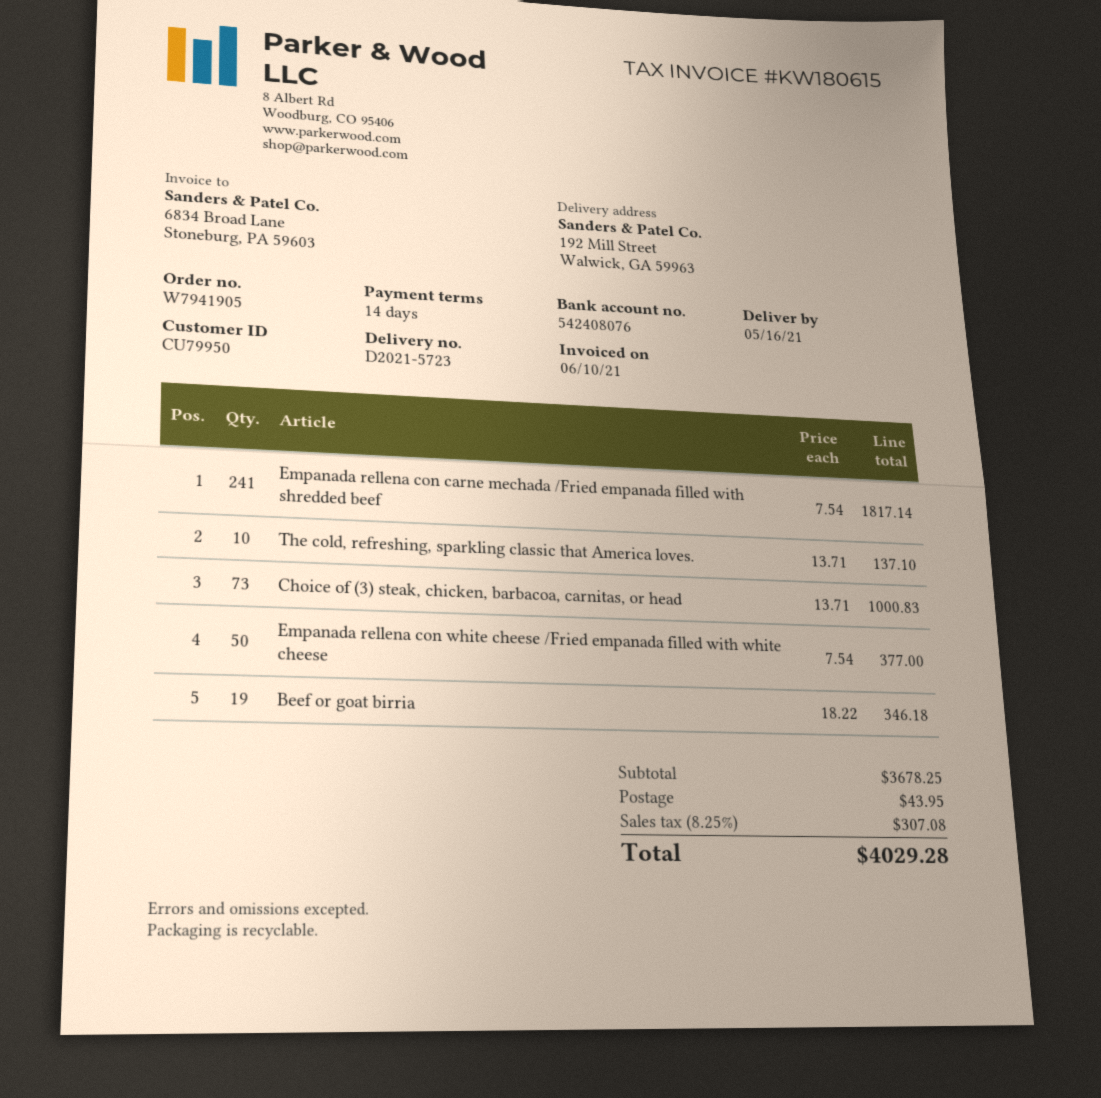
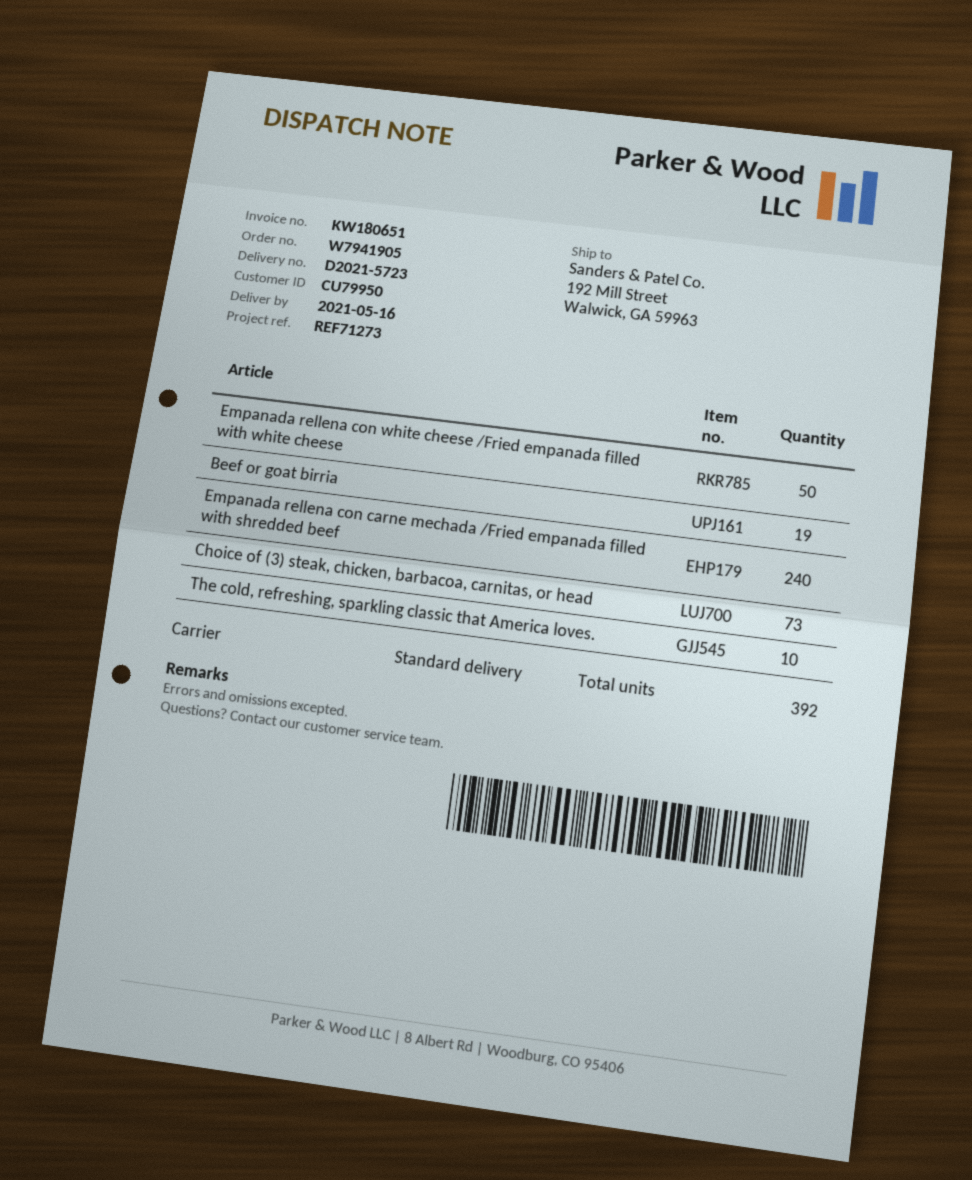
invoice number: KW180615 -> KW180651
Empanada rellena con carne mechada /Fried empanada filled with shredded beef: 241 -> 240

